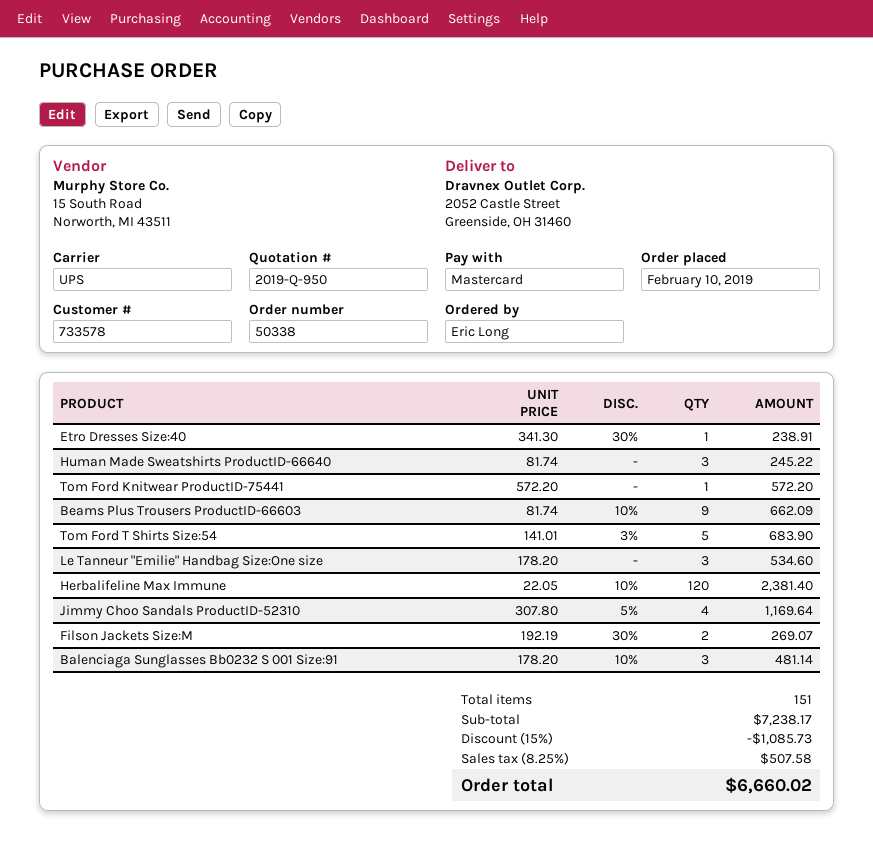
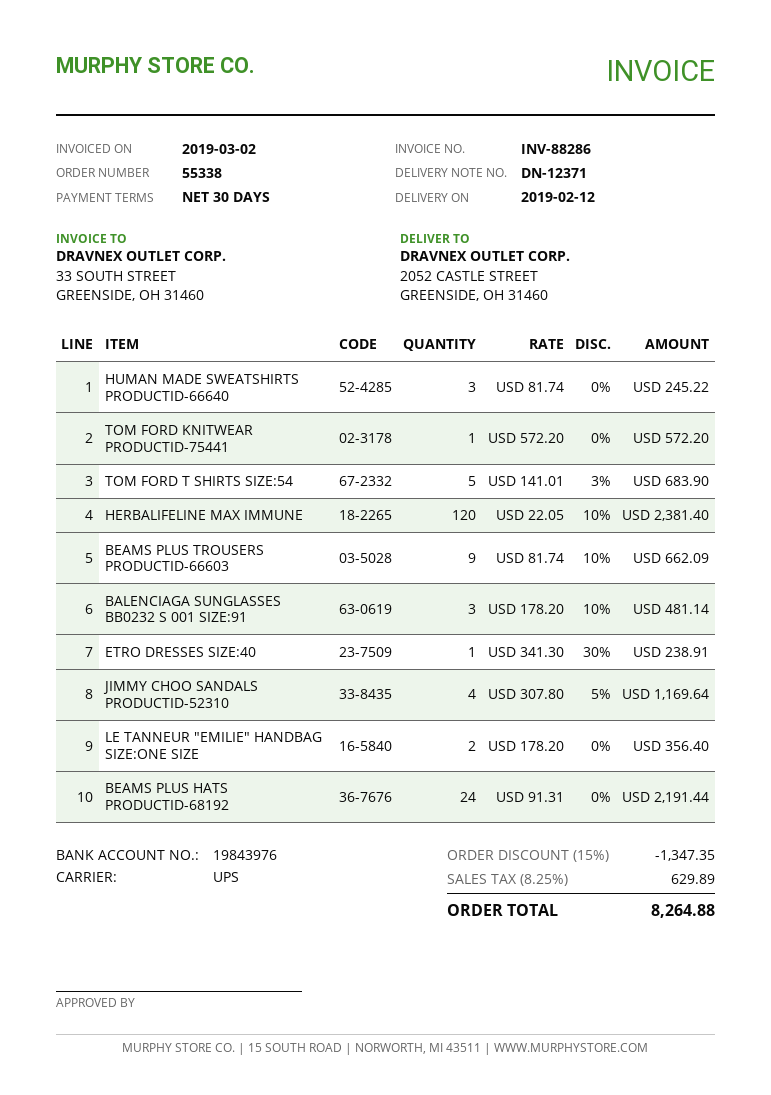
order number: 50338 -> 55338
Le Tanneur "Emilie" Handbag Size:One size: 3 x 178.20 = 534.60 -> 2 x 178.20 = 356.40
Filson Jackets Size:M: 2 x 192.19 - 30% = 269.07 -> none
BEAMS PLUS HATS PRODUCTID-68192: none -> 24 x 91.31 = 2191.44
discount: 15% = 1085.73 -> 15% = 1347.35
tax: 8.25% = 507.58 -> 8.25% = 629.89
total: 6660.02 -> 8264.88

